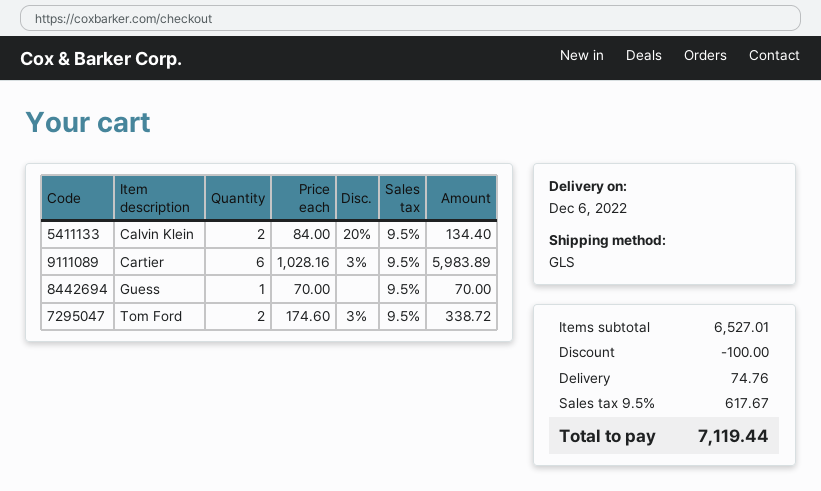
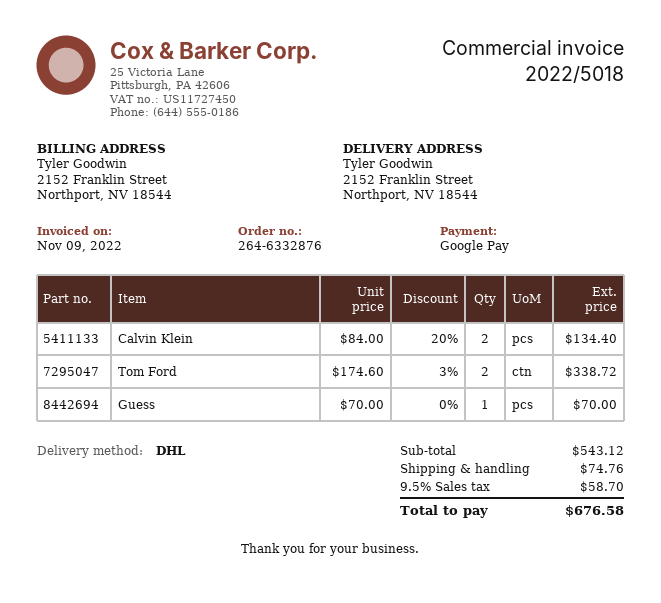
shipping method: GLS -> DHL
Cartier: 6 x 1028.16 - 3% = 5983.89 -> none
subtotal: 6527.01 -> 543.12
discount: 100.00 -> none
tax: 9.5% = 617.67 -> 9.5% = 58.70
total: 7119.44 -> 676.58

